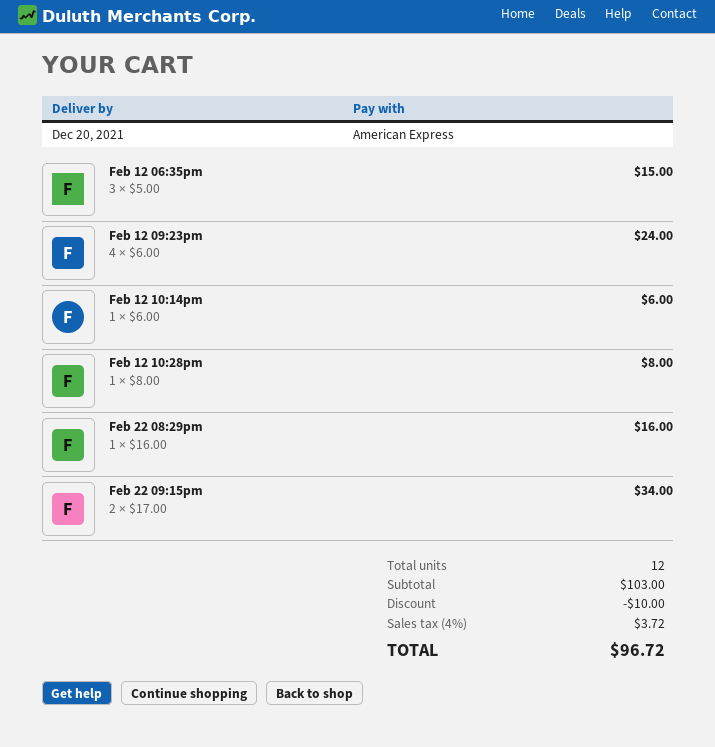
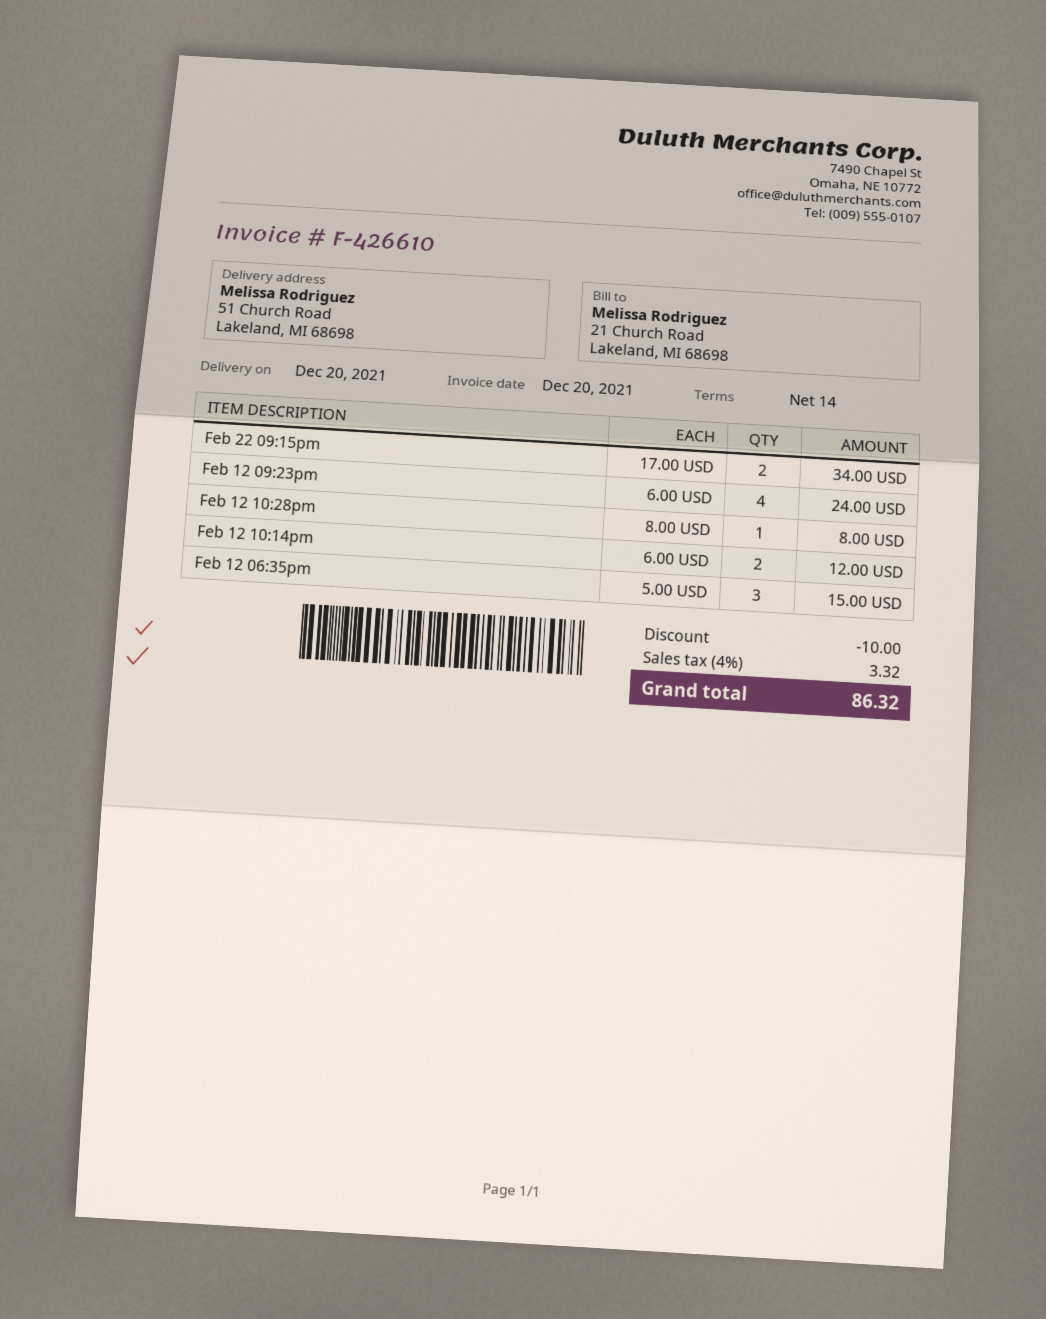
Feb 12 10:14pm: 1 x 6.00 = 6.00 -> 2 x 6.00 = 12.00
Feb 22 08:29pm: 1 x 16.00 = 16.00 -> none
tax: 4% = 3.72 -> 4% = 3.32
total: 96.72 -> 86.32

